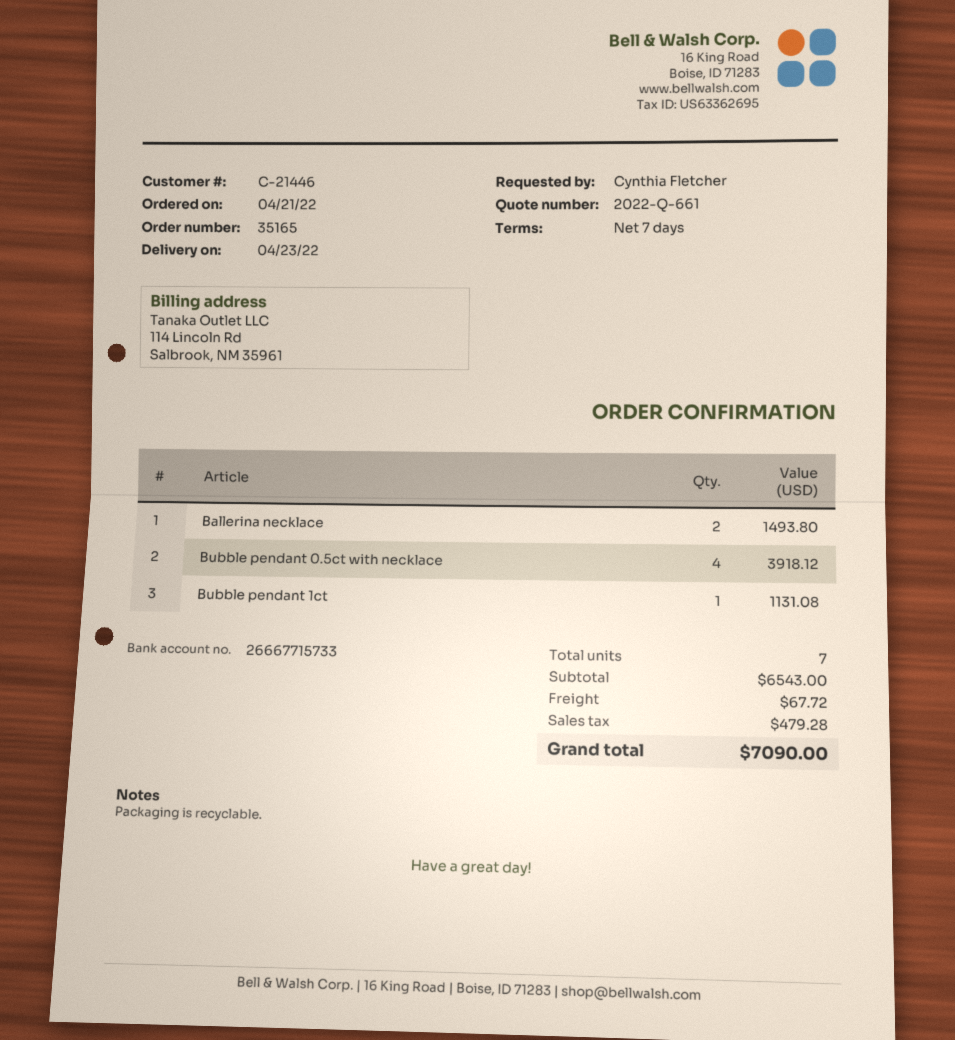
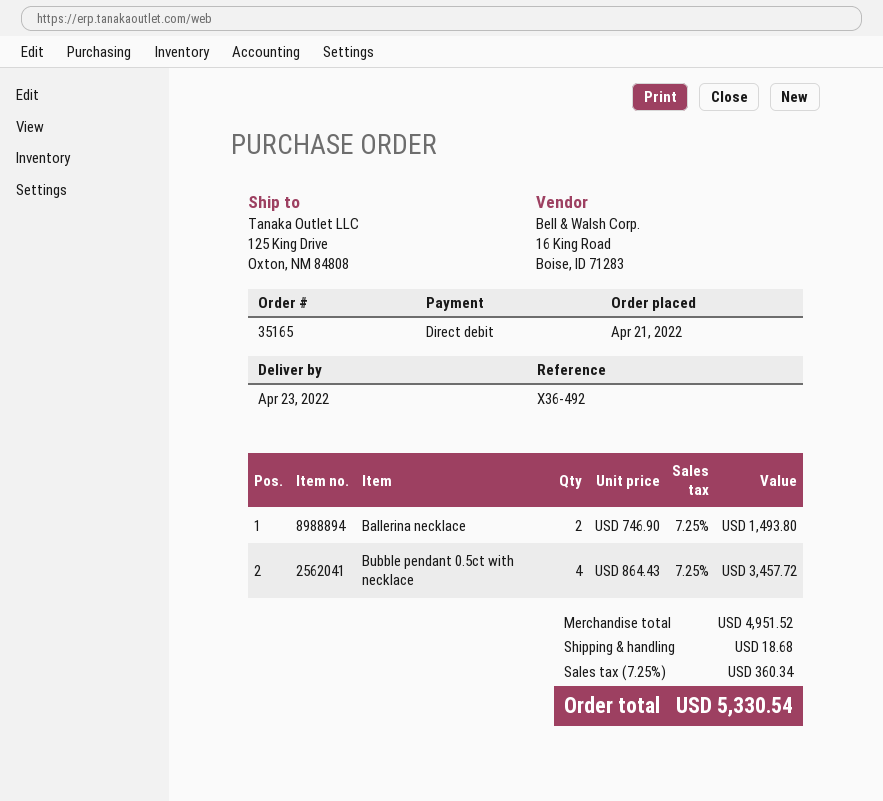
Bubble pendant 0.5ct with necklace: 4 for 3918.12 -> 4 for 3457.72
Bubble pendant 1ct: 1 for 1131.08 -> none
subtotal: 6543.00 -> 4951.52
shipping: 67.72 -> 18.68
tax: 479.28 -> 360.34
total: 7090.00 -> 5330.54

